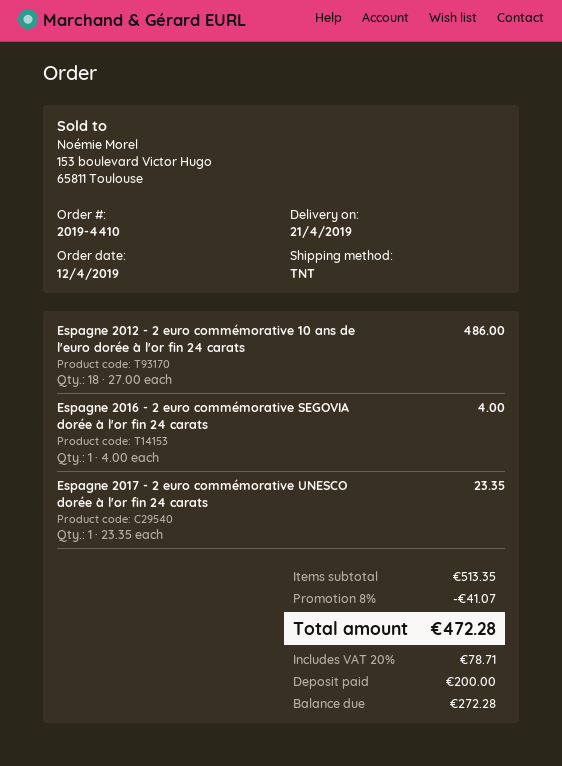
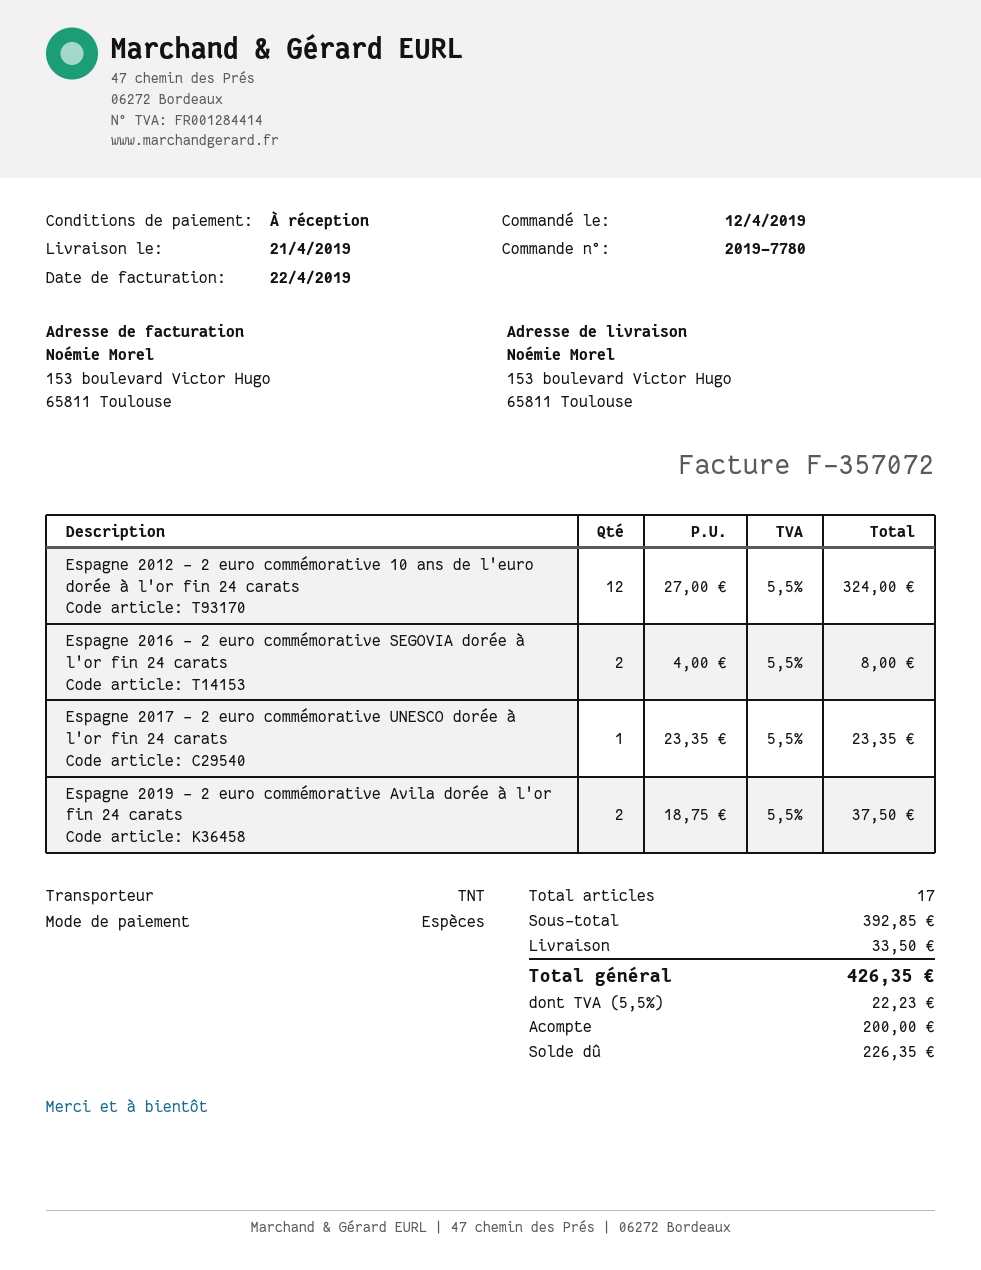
order number: 2019-4410 -> 2019-7780
Espagne 2012 - 2 euro commémorative 10 ans de l'euro dorée à l'or fin 24 carats: 18 x 27.00 = 486.00 -> 12 x 27.00 = 324.00
Espagne 2016 - 2 euro commémorative SEGOVIA dorée à l'or fin 24 carats: 1 x 4.00 = 4.00 -> 2 x 4.00 = 8.00
Espagne 2019 - 2 euro commémorative Avila dorée à l'or fin 24 carats: none -> 2 x 18.75 = 37.50
subtotal: 513.35 -> 392.85
discount: 8% = 41.07 -> none
shipping: none -> 33.50
tax: 20% = 78.71 -> 5.5% = 22.23
total: 472.28 -> 426.35
balance: 272.28 -> 226.35

